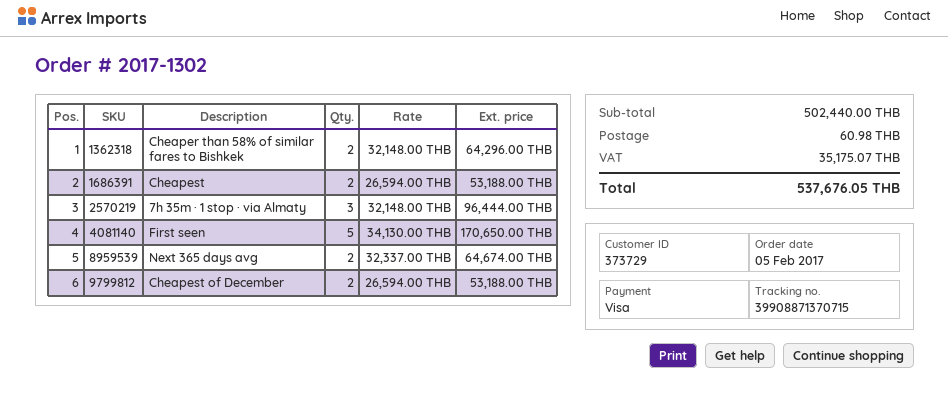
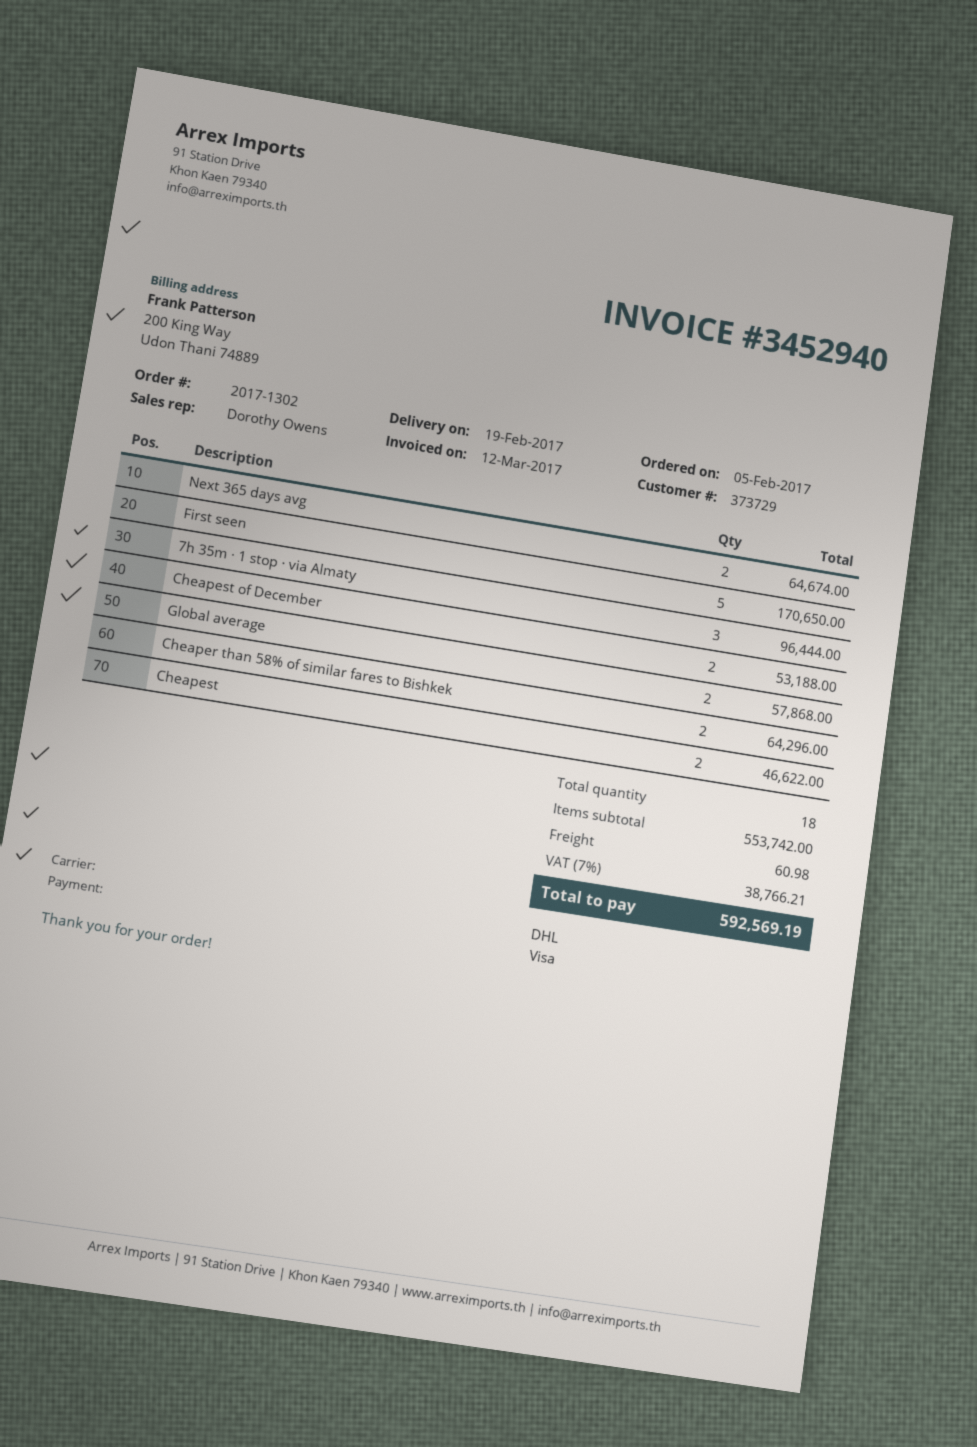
Cheapest: 2 for 53188.00 -> 2 for 46622.00
Global average: none -> 2 for 57868.00
subtotal: 502440.00 -> 553742.00
tax: 35175.07 -> 38766.21
total: 537676.05 -> 592569.19

